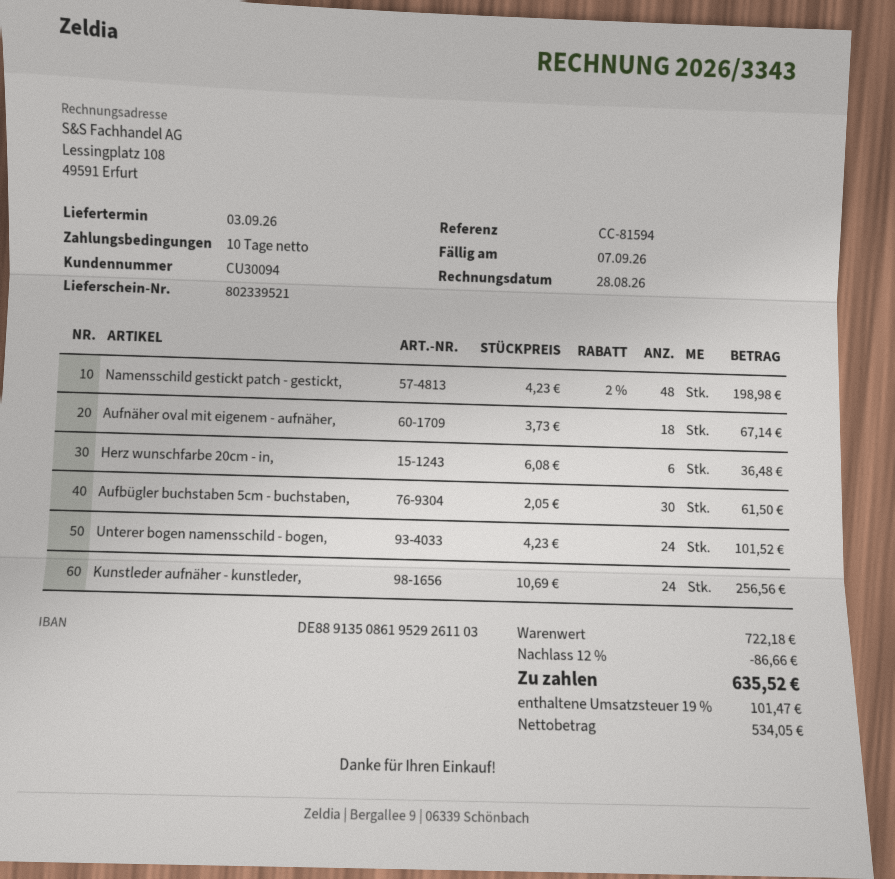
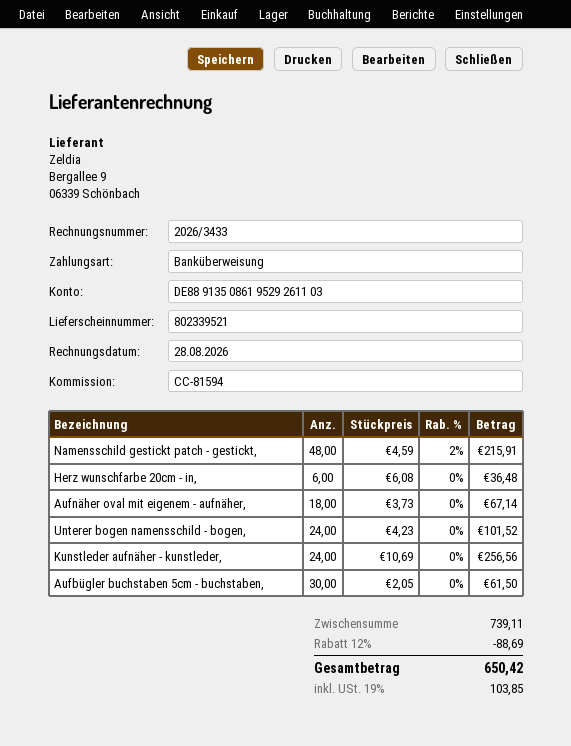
invoice number: 2026/3343 -> 2026/3433
Namensschild gestickt patch - gestickt,: 48 x 4.23 - 2% = 198.98 -> 48 x 4.59 - 2% = 215.91
subtotal: 722.18 -> 739.11
discount: 12% = 86.66 -> 12% = 88.69
tax: 19% = 101.47 -> 19% = 103.85
total: 635.52 -> 650.42

